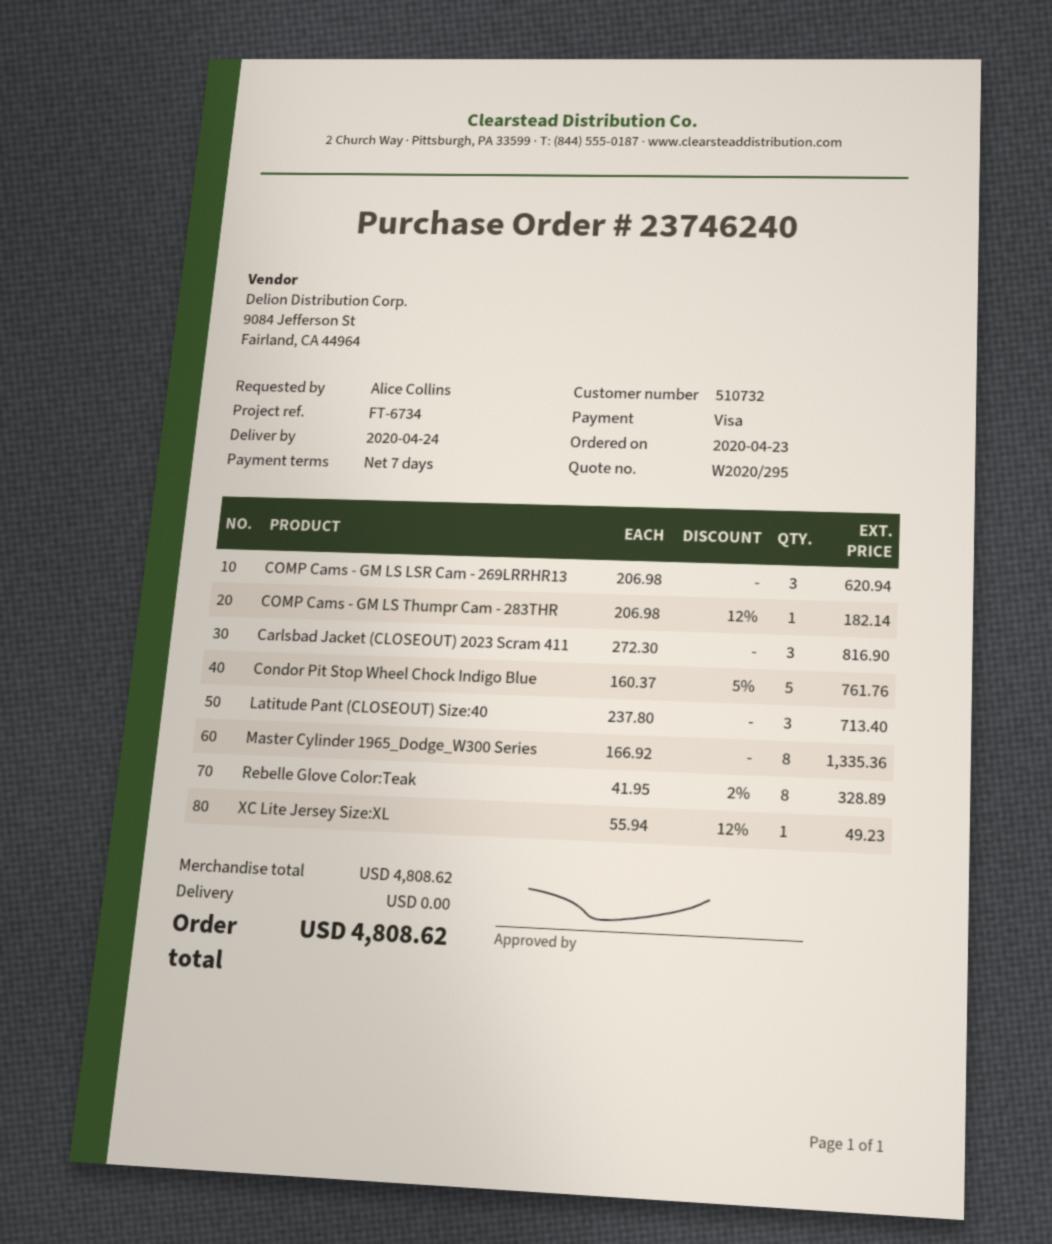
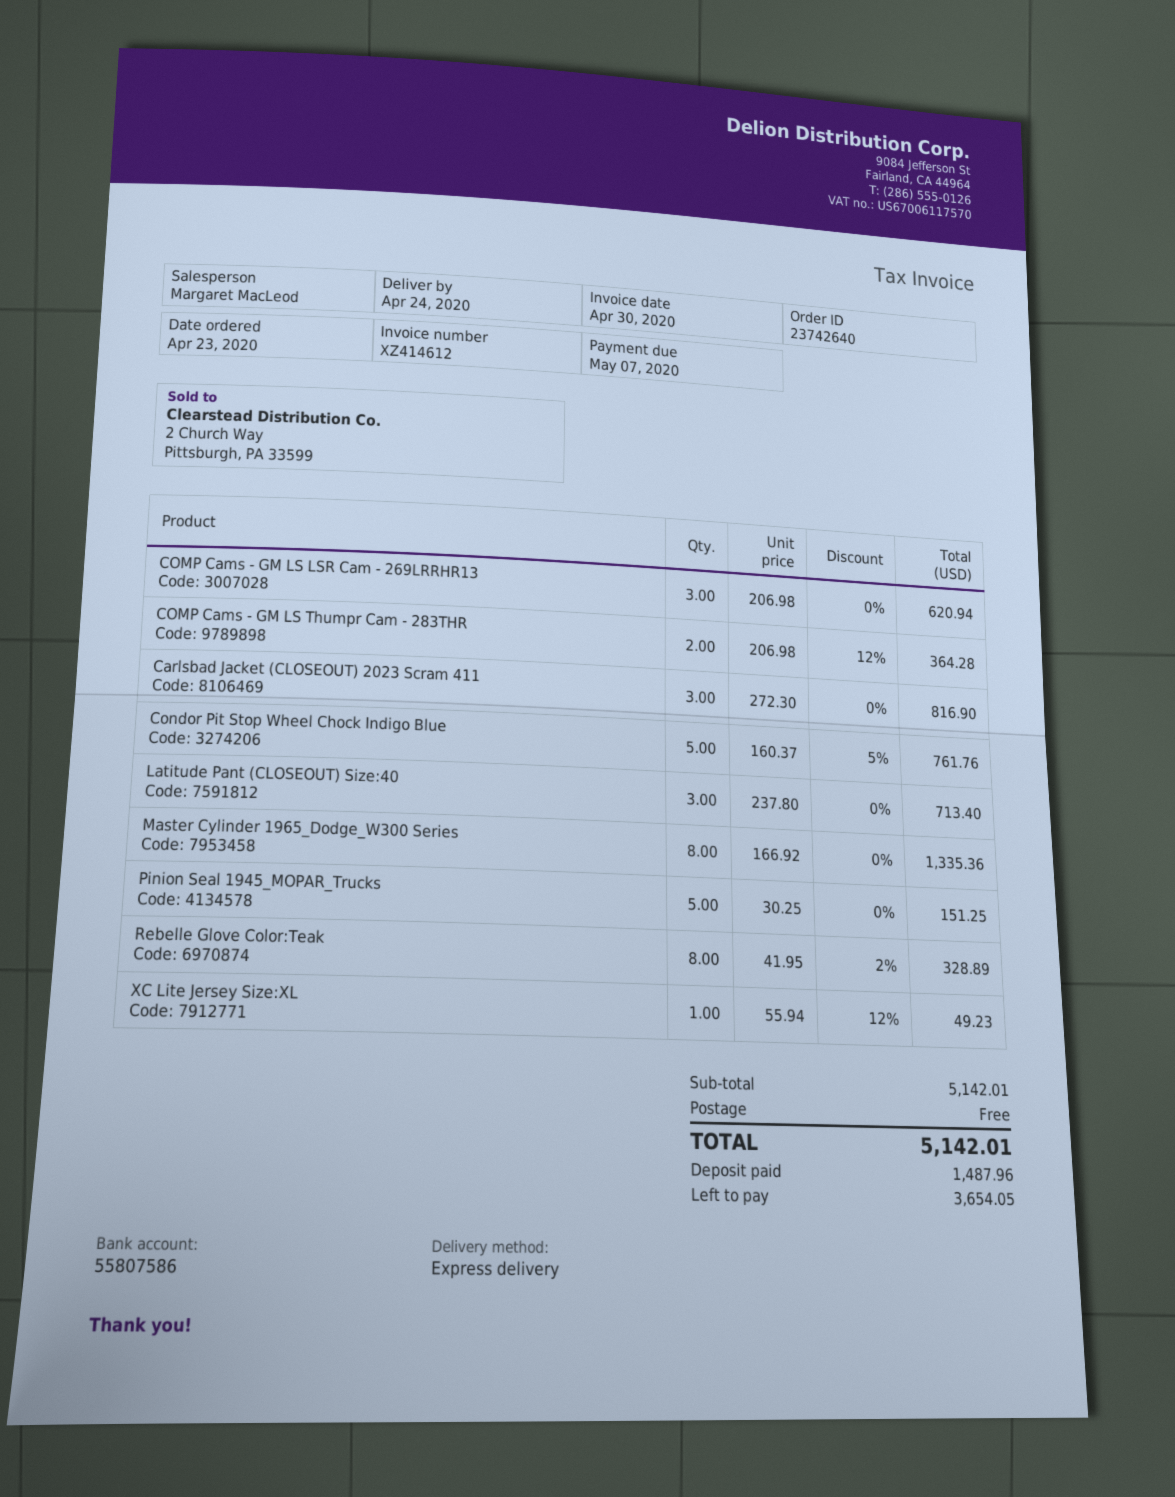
order number: 23746240 -> 23742640
COMP Cams - GM LS Thumpr Cam - 283THR: 1 x 206.98 - 12% = 182.14 -> 2 x 206.98 - 12% = 364.28
Pinion Seal 1945_MOPAR_Trucks: none -> 5 x 30.25 = 151.25
subtotal: 4808.62 -> 5142.01
total: 4808.62 -> 5142.01

